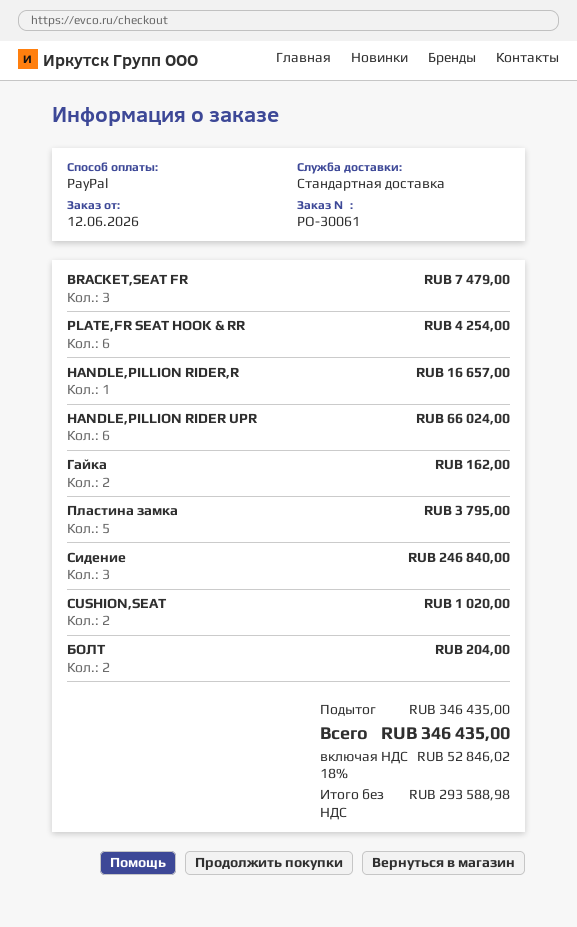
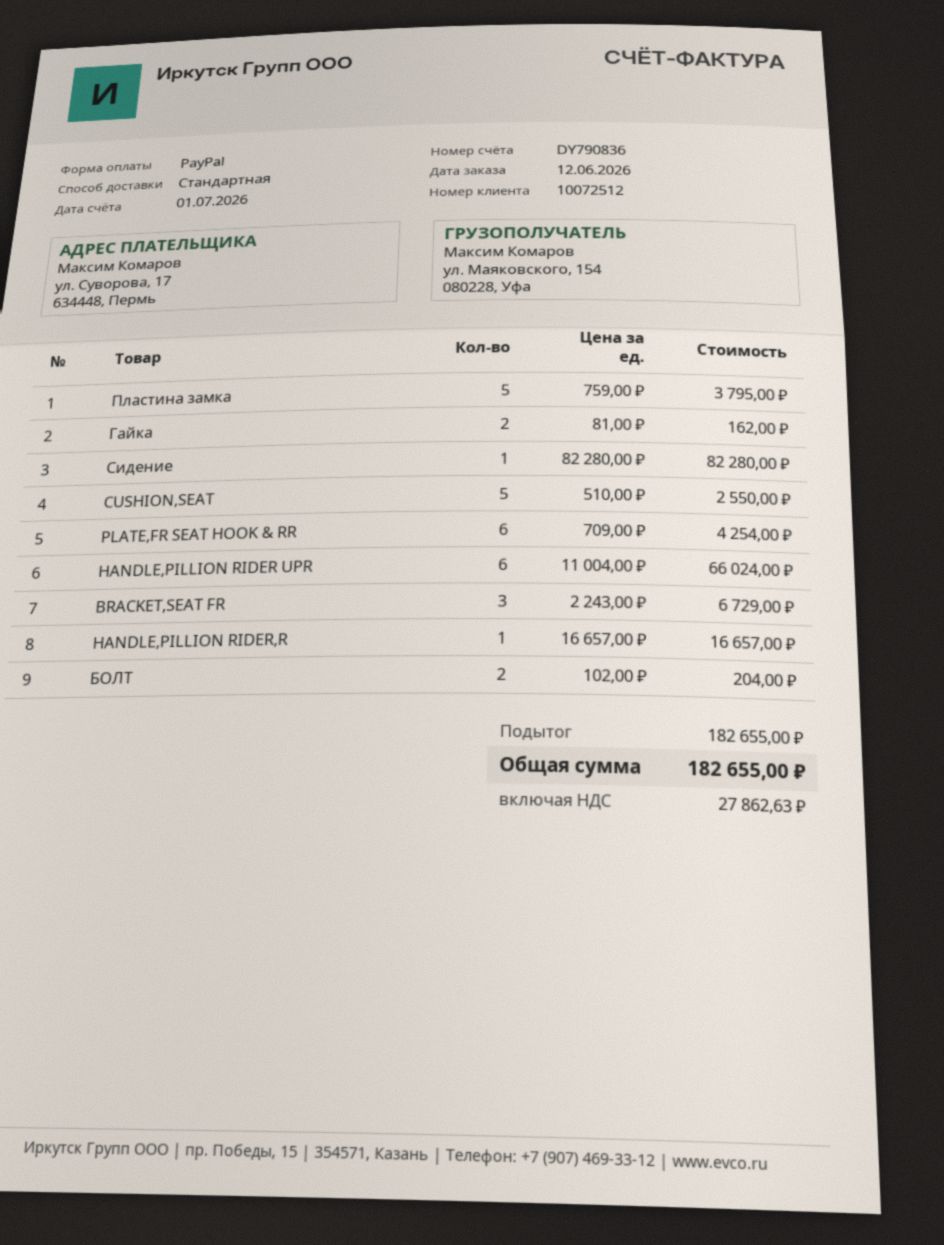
BRACKET,SEAT FR: 3 for 7479.00 -> 3 for 6729.00
Сидение: 3 for 246840.00 -> 1 for 82280.00
CUSHION,SEAT: 2 for 1020.00 -> 5 for 2550.00
subtotal: 346435.00 -> 182655.00
tax: 52846.02 -> 27862.63
total: 346435.00 -> 182655.00

